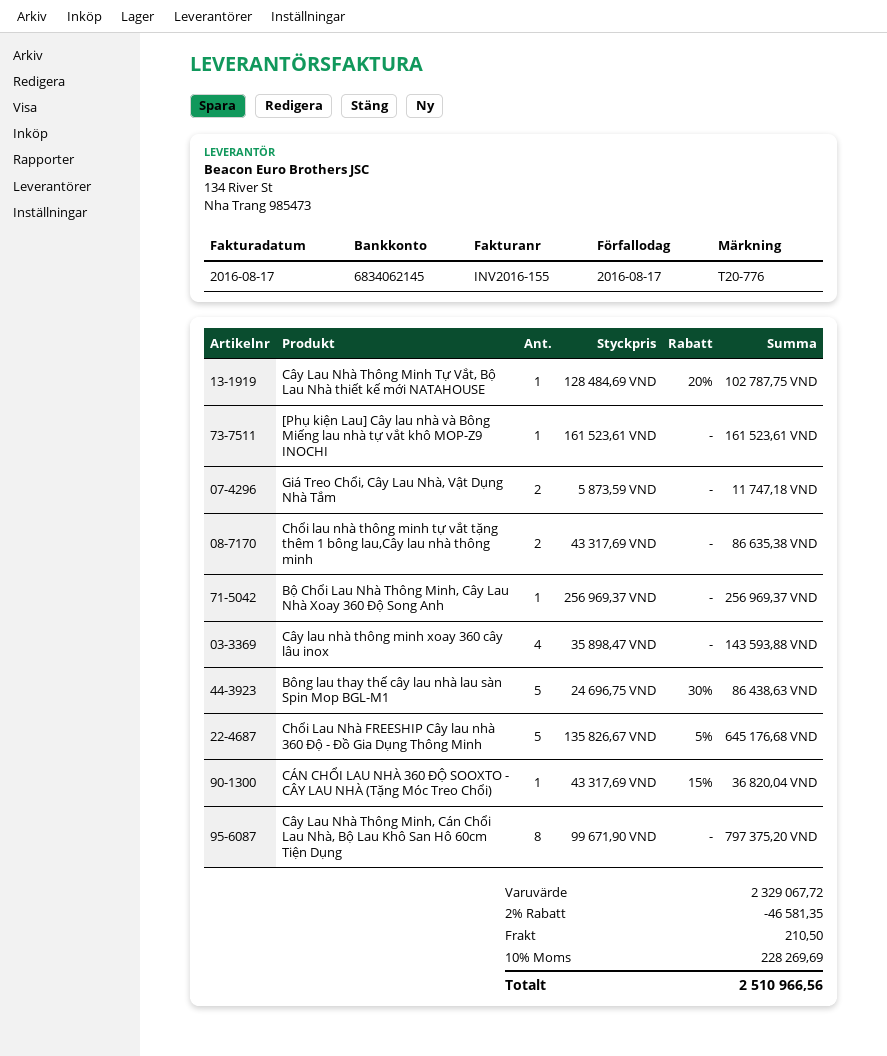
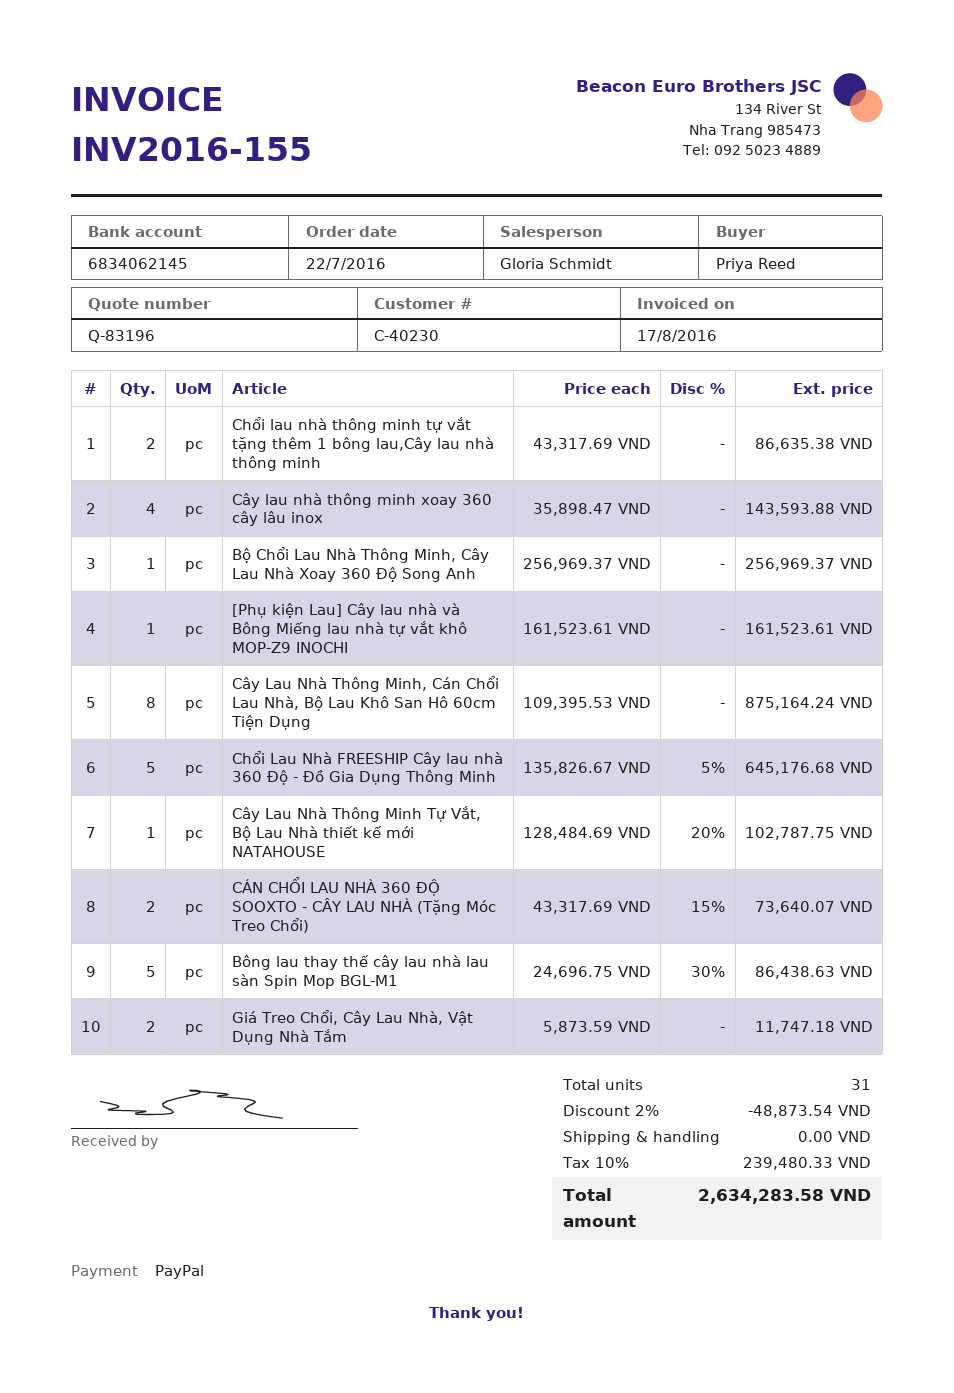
CÁN CHỔI LAU NHÀ 360 ĐỘ SOOXTO - CÂY LAU NHÀ (Tặng Móc Treo Chổi): 1 x 43317.69 - 15% = 36820.04 -> 2 x 43317.69 - 15% = 73640.07
Cây Lau Nhà Thông Minh, Cán Chổi Lau Nhà, Bộ Lau Khô San Hô 60cm Tiện Dụng: 8 x 99671.90 = 797375.20 -> 8 x 109395.53 = 875164.24
discount: 2% = 46581.35 -> 2% = 48873.54
shipping: 210.50 -> 0.00
tax: 10% = 228269.69 -> 10% = 239480.33
total: 2510966.56 -> 2634283.58

